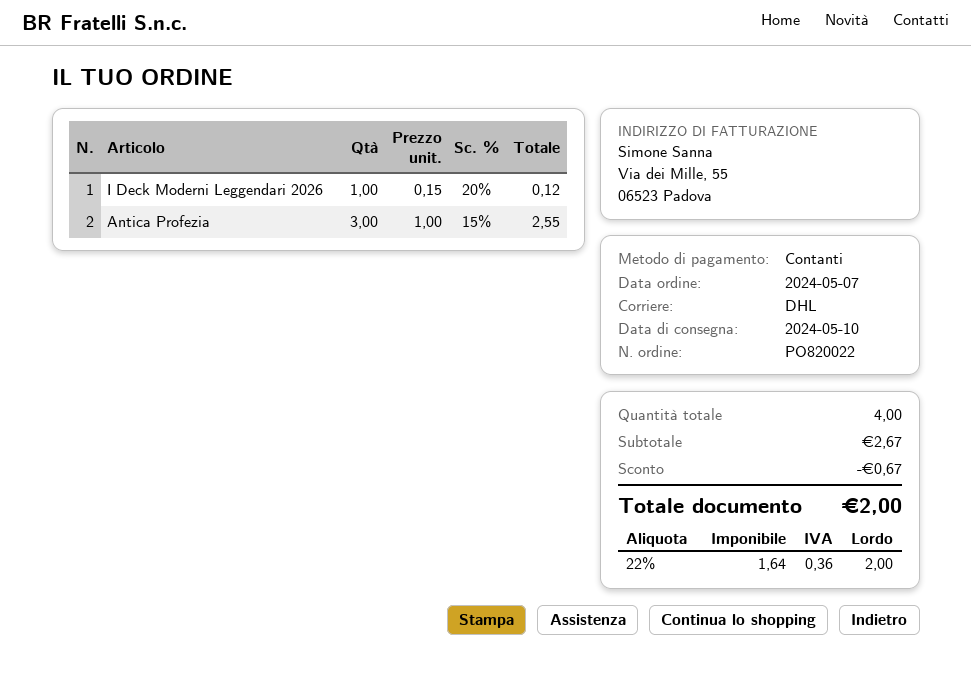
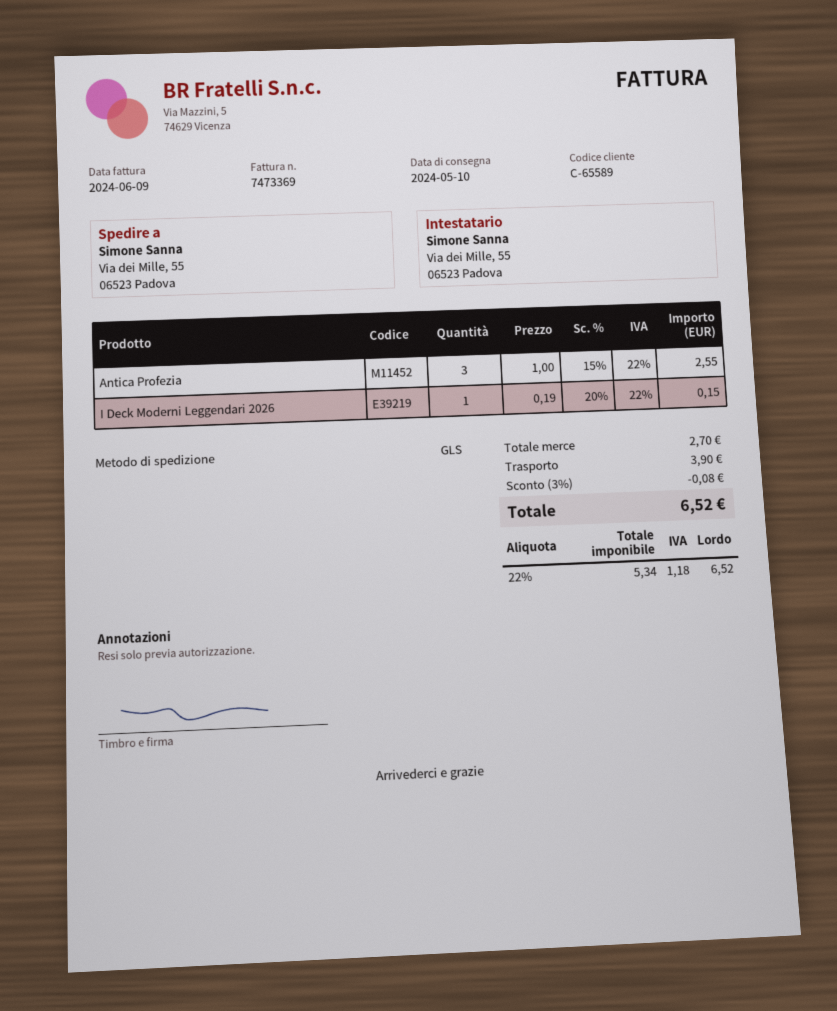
shipping method: DHL -> GLS
I Deck Moderni Leggendari 2026: 1 x 0.15 - 20% = 0.12 -> 1 x 0.19 - 20% = 0.15
subtotal: 2.67 -> 2.70
discount: 0.67 -> 0.08
shipping: none -> 3.90
net: 1.64 -> 5.34
tax: 22% = 0.36 -> 22% = 1.18
total: 2.00 -> 6.52

